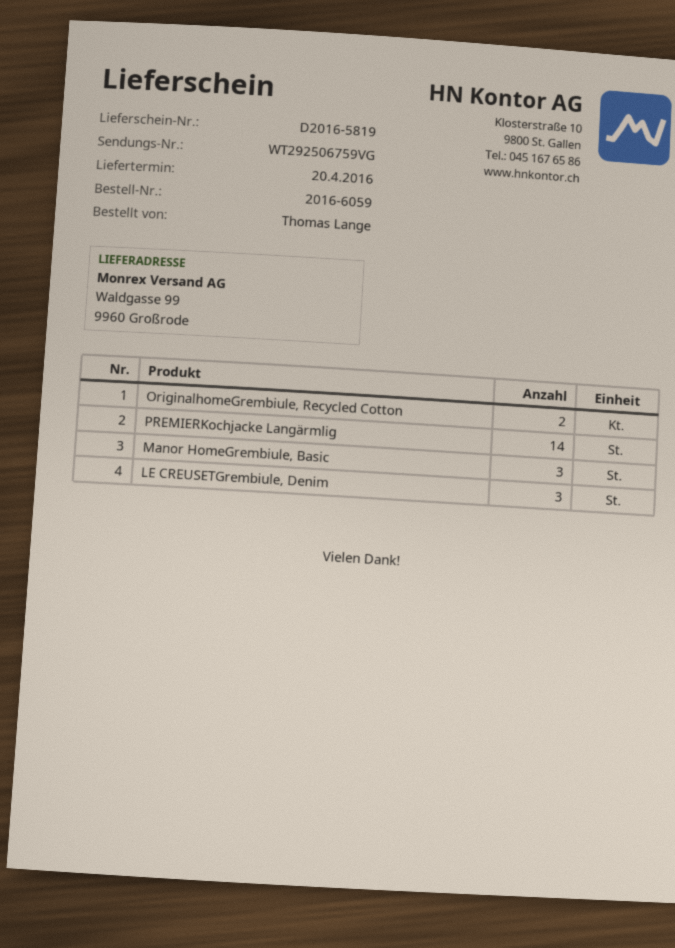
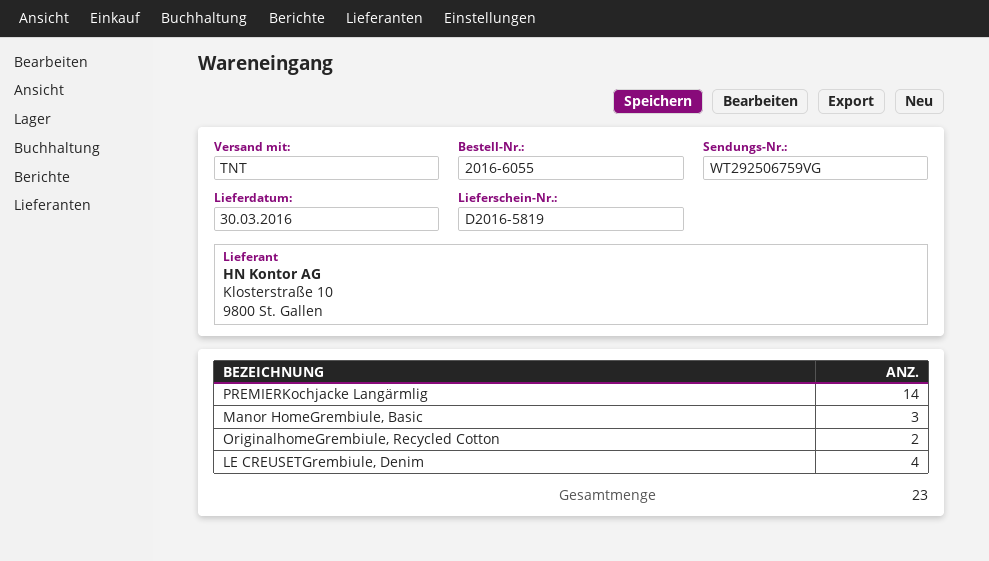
order number: 2016-6059 -> 2016-6055
delivery date: 2016-04-20 -> 2016-03-30
LE CREUSETGrembiule, Denim: 3 -> 4

